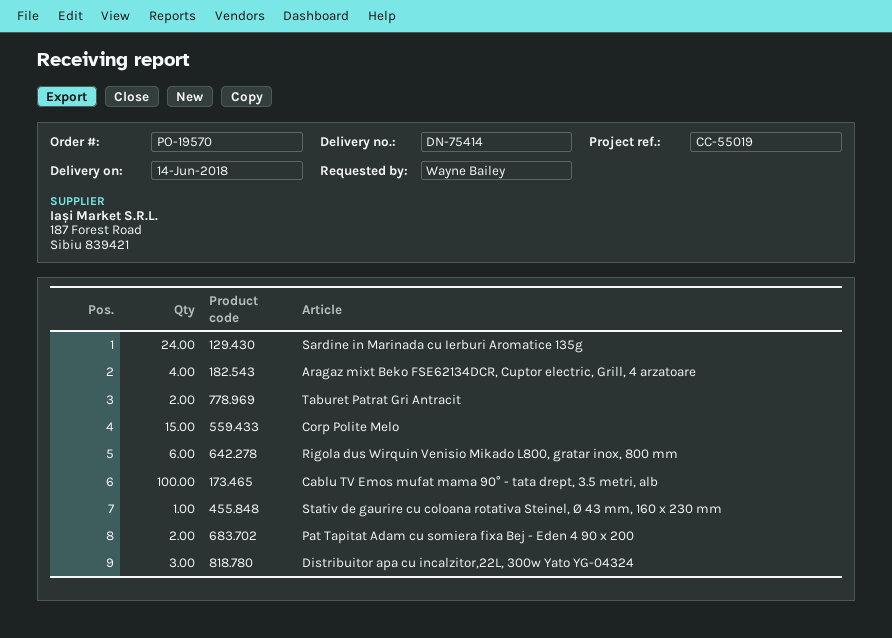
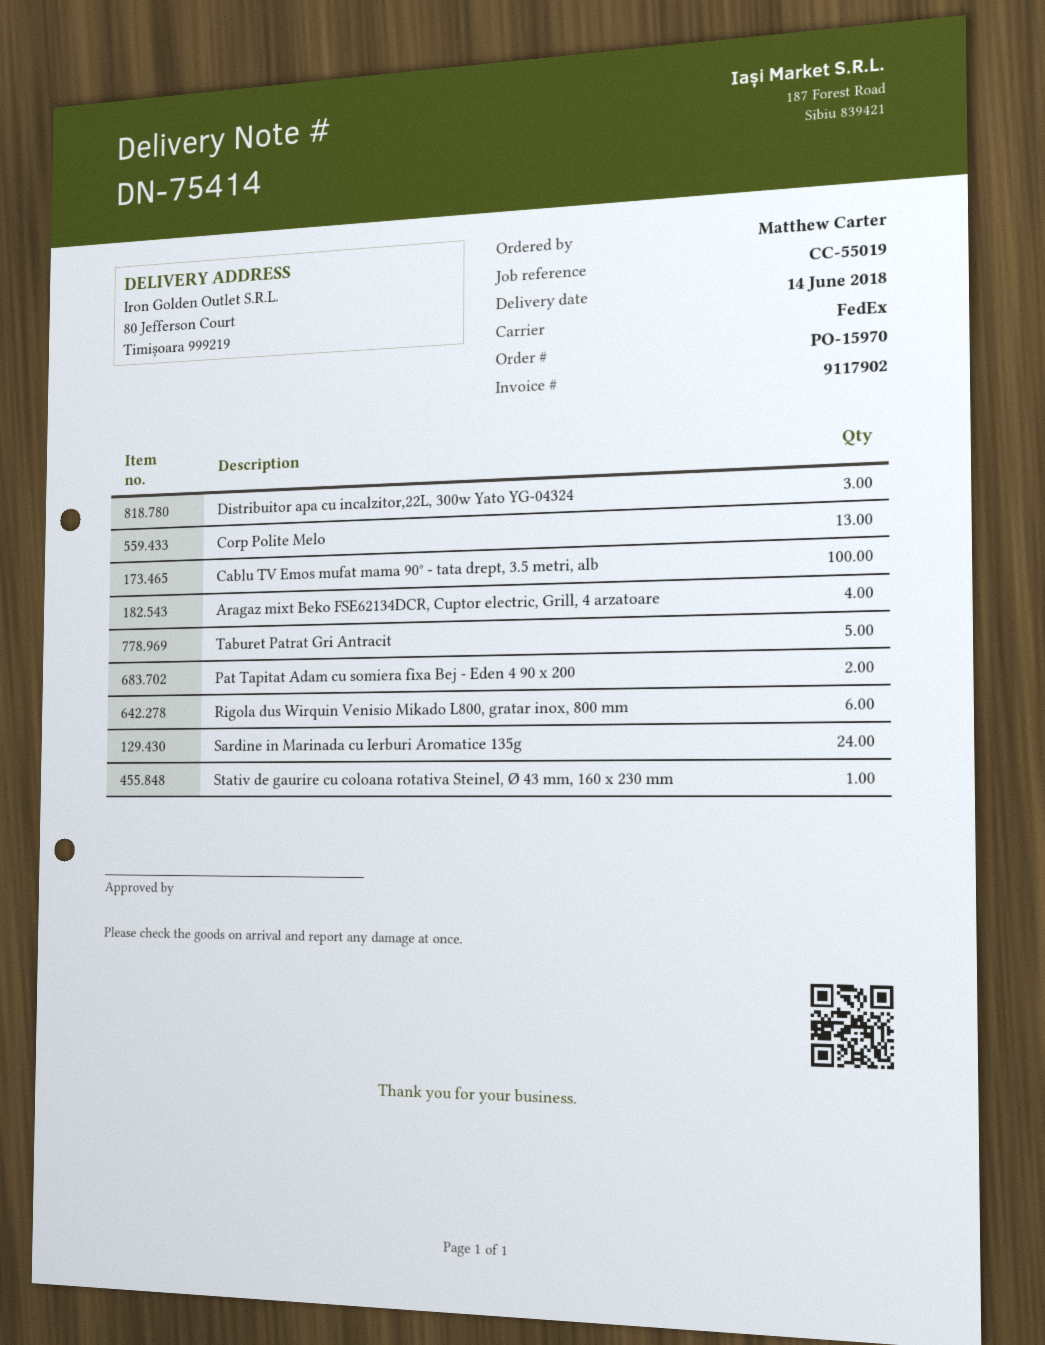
order number: PO-19570 -> PO-15970
ordered by: Wayne Bailey -> Matthew Carter
Taburet Patrat Gri Antracit: 2 -> 5
Corp Polite Melo: 15 -> 13

